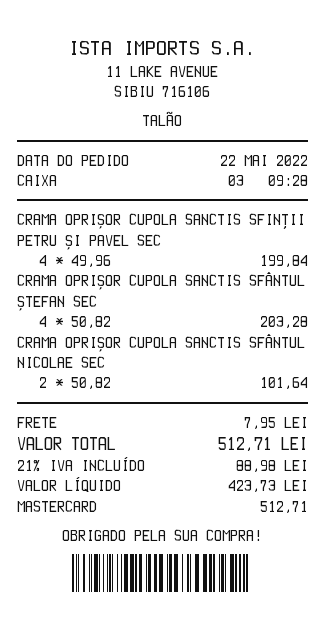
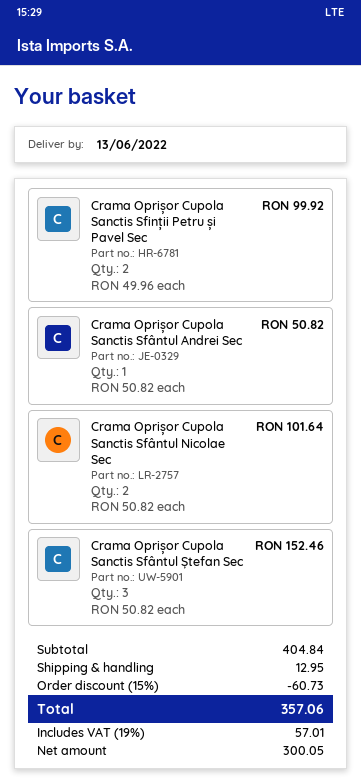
CRAMA OPRIȘOR CUPOLA SANCTIS SFINȚII PETRU ȘI PAVEL SEC: 4 x 49.96 = 199.84 -> 2 x 49.96 = 99.92
CRAMA OPRIȘOR CUPOLA SANCTIS SFÂNTUL ȘTEFAN SEC: 4 x 50.82 = 203.28 -> 3 x 50.82 = 152.46
Crama Oprișor Cupola Sanctis Sfântul Andrei Sec: none -> 1 x 50.82 = 50.82
discount: none -> 15% = 60.73
shipping: 7.95 -> 12.95
net: 423.73 -> 300.05
tax: 21% = 88.98 -> 19% = 57.01
total: 512.71 -> 357.06

